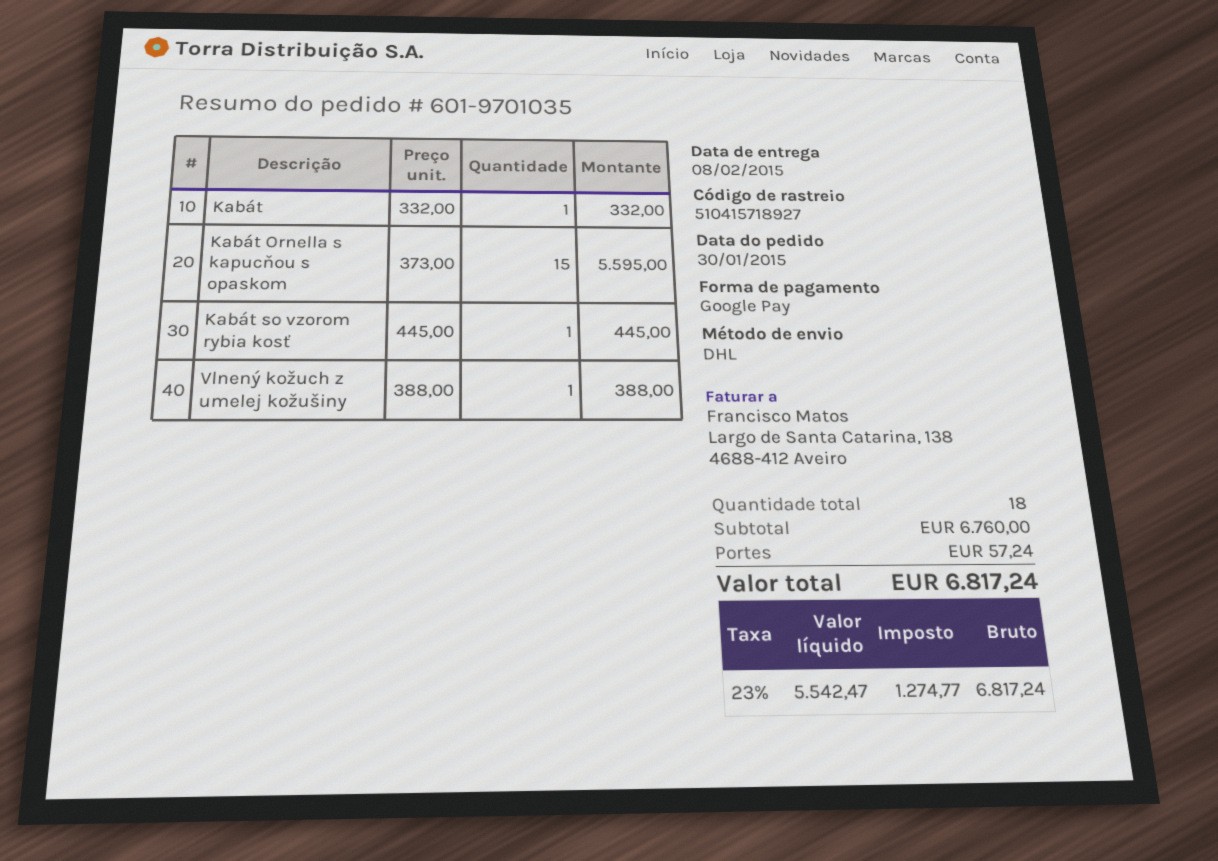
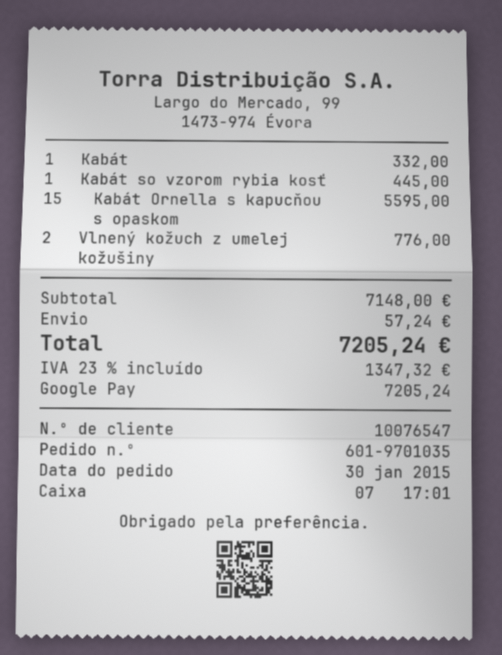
Vlnený kožuch z umelej kožušiny: 1 for 388.00 -> 2 for 776.00
subtotal: 6760.00 -> 7148.00
tax: 23% = 1274.77 -> 23% = 1347.32
total: 6817.24 -> 7205.24

